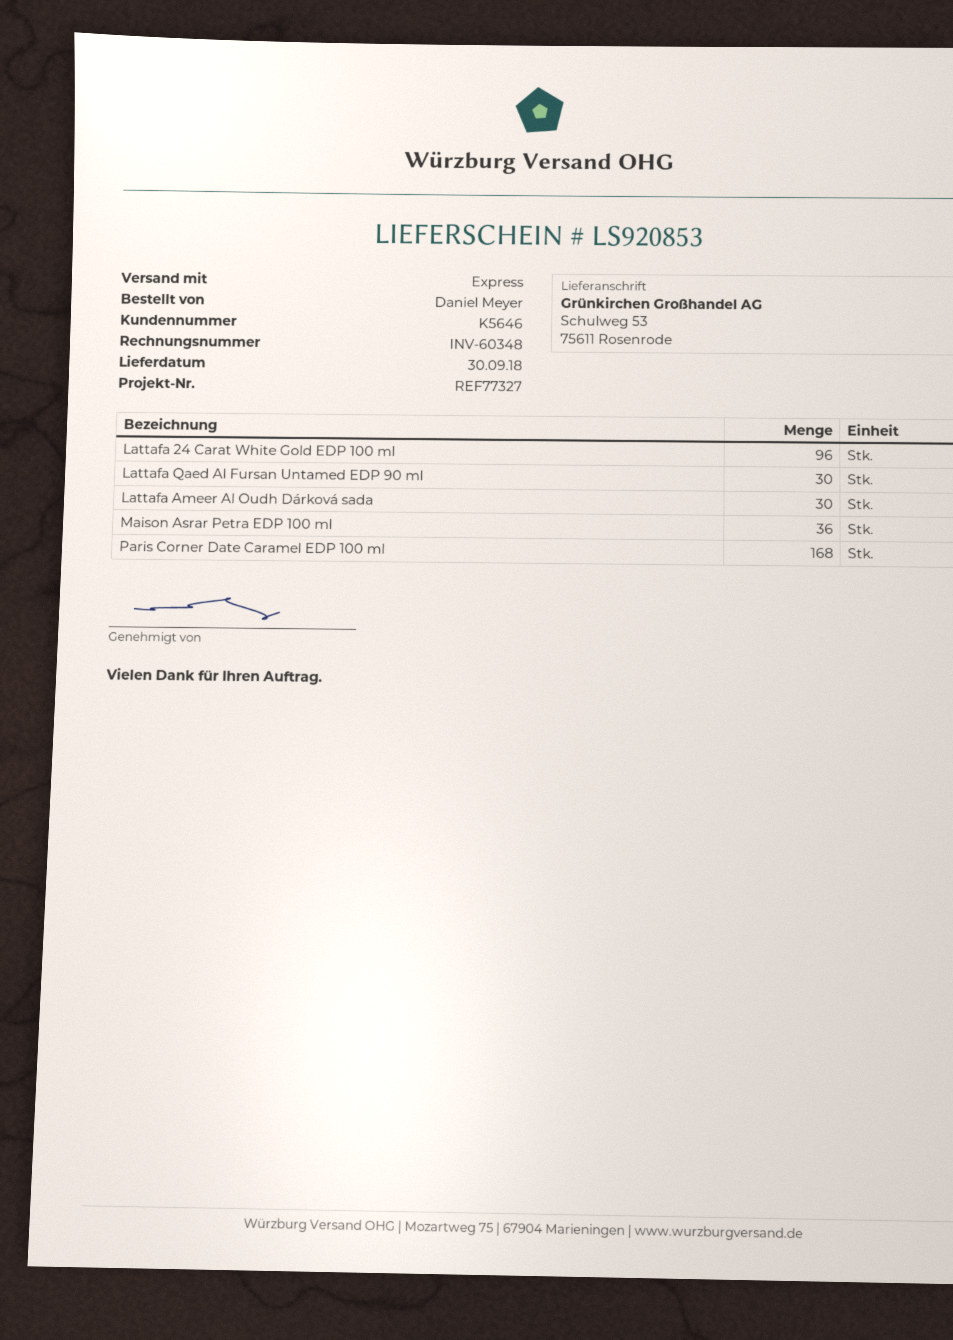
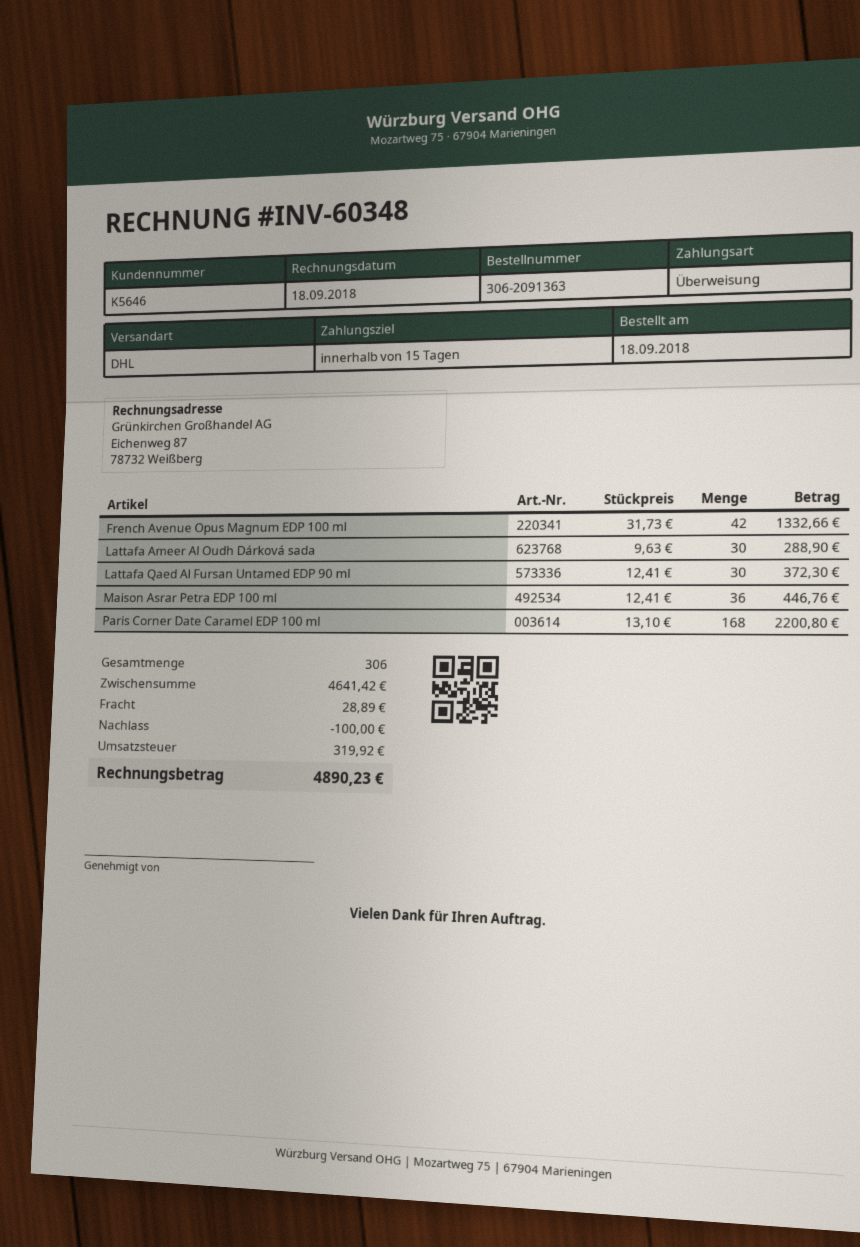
shipping method: express -> DHL
Lattafa 24 Carat White Gold EDP 100 ml: 96 -> none
French Avenue Opus Magnum EDP 100 ml: none -> 42

